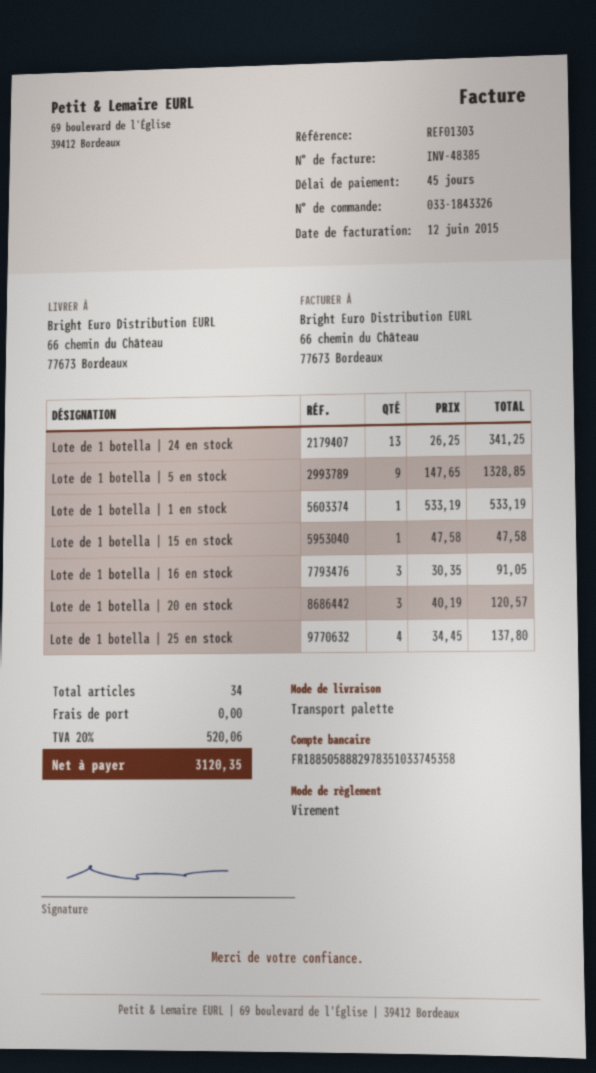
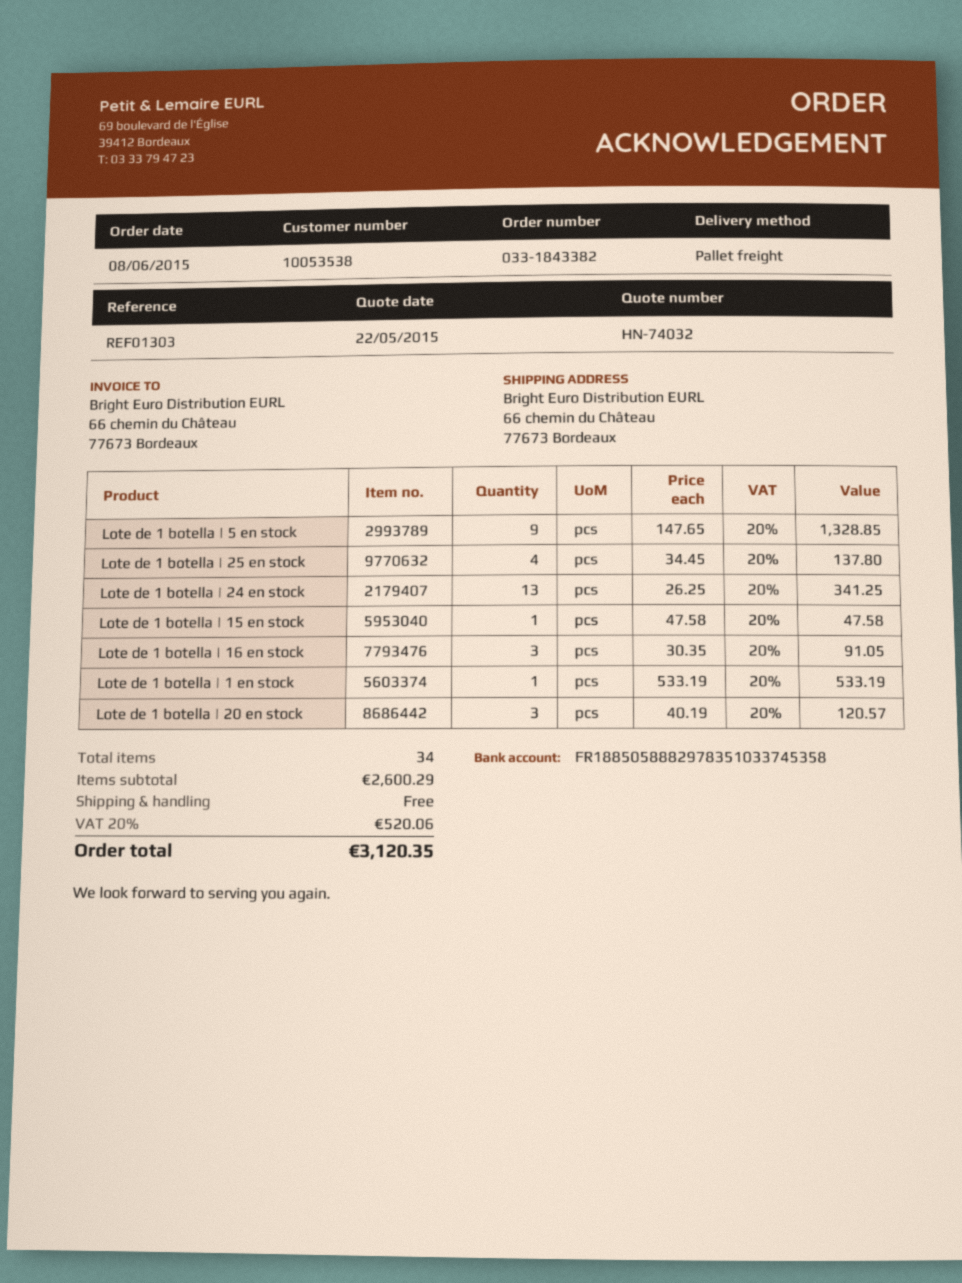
order number: 033-1843326 -> 033-1843382

